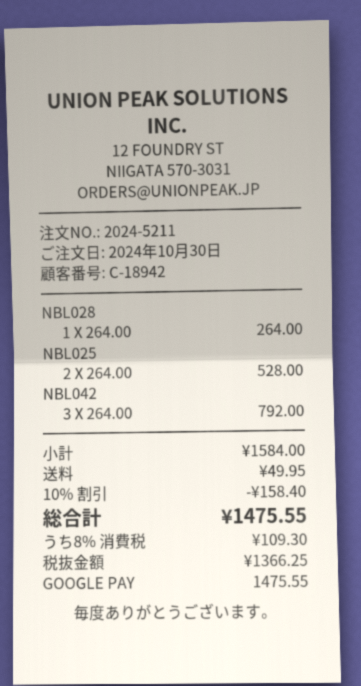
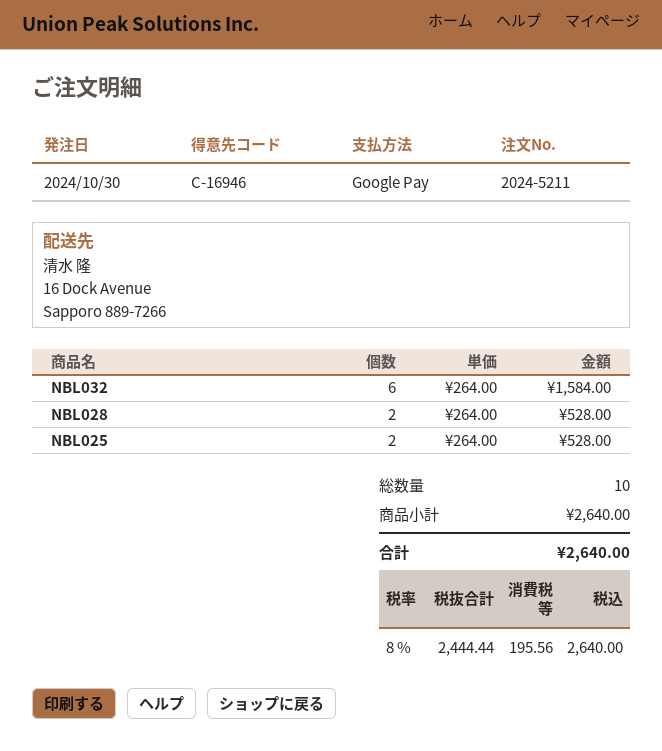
customer number: C-18942 -> C-16946
NBL028: 1 x 264.00 = 264.00 -> 2 x 264.00 = 528.00
NBL042: 3 x 264.00 = 792.00 -> none
NBL032: none -> 6 x 264.00 = 1584.00
subtotal: 1584.00 -> 2640.00
discount: 10% = 158.40 -> none
shipping: 49.95 -> none
net: 1366.25 -> 2444.44
tax: 8% = 109.30 -> 8% = 195.56
total: 1475.55 -> 2640.00

